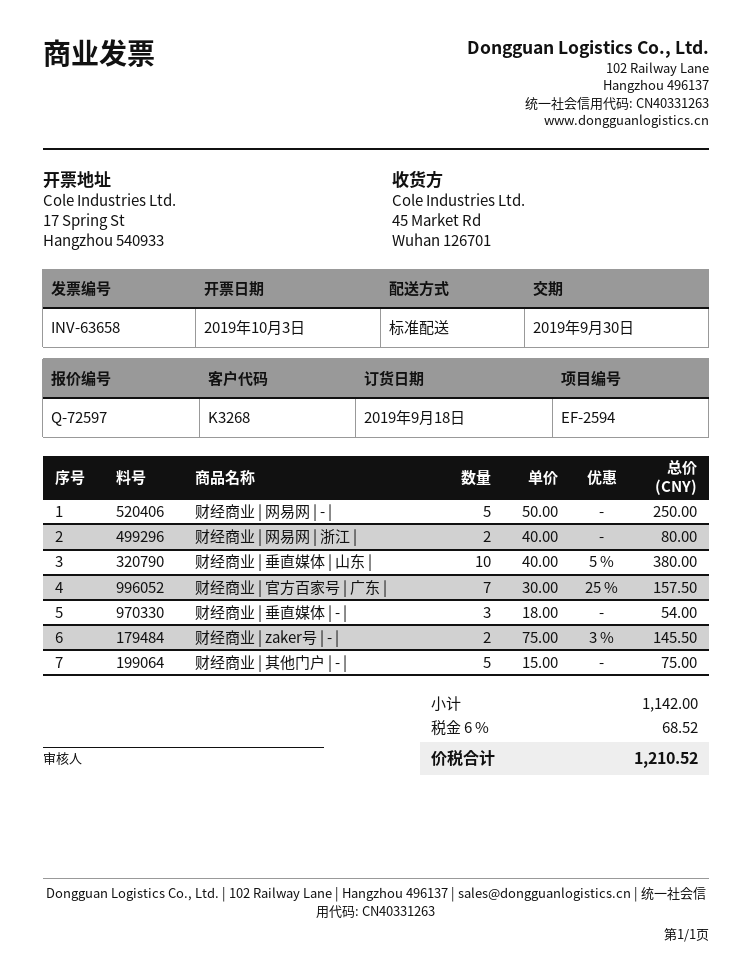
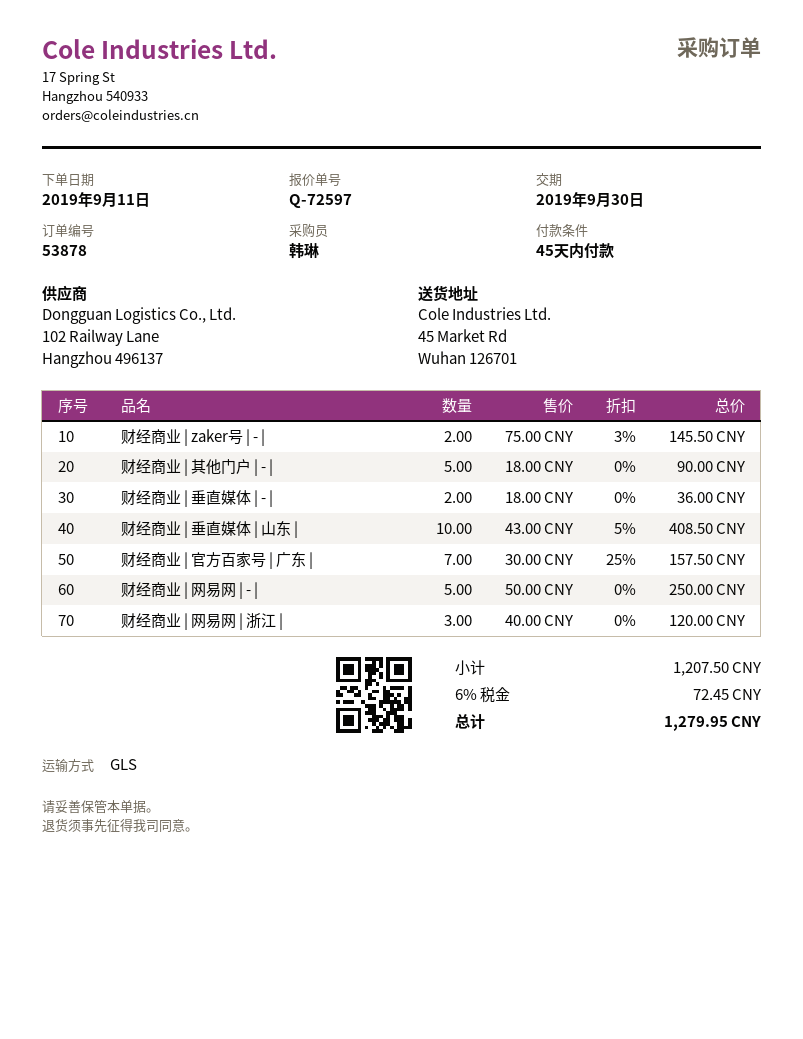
order date: 2019-09-18 -> 2019-09-11
shipping method: standard -> GLS
财经商业 | 网易网 | 浙江 |: 2 x 40.00 = 80.00 -> 3 x 40.00 = 120.00
财经商业 | 垂直媒体 | 山东 |: 10 x 40.00 - 5% = 380.00 -> 10 x 43.00 - 5% = 408.50
财经商业 | 垂直媒体 | - |: 3 x 18.00 = 54.00 -> 2 x 18.00 = 36.00
财经商业 | 其他门户 | - |: 5 x 15.00 = 75.00 -> 5 x 18.00 = 90.00
subtotal: 1142.00 -> 1207.50
tax: 6% = 68.52 -> 6% = 72.45
total: 1210.52 -> 1279.95

